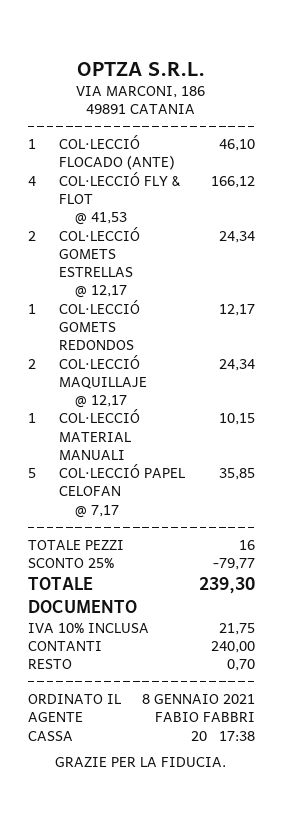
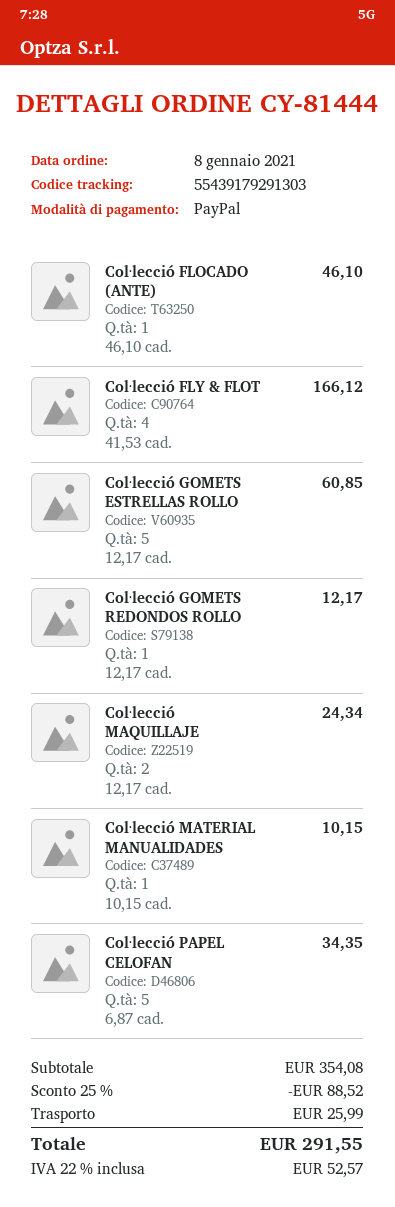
payment method: cash -> PayPal
COL·LECCIÓ GOMETS ESTRELLAS: 2 x 12.17 = 24.34 -> 5 x 12.17 = 60.85
COL·LECCIÓ PAPEL CELOFAN: 5 x 7.17 = 35.85 -> 5 x 6.87 = 34.35
discount: 25% = 79.77 -> 25% = 88.52
shipping: none -> 25.99
tax: 10% = 21.75 -> 22% = 52.57
total: 239.30 -> 291.55

